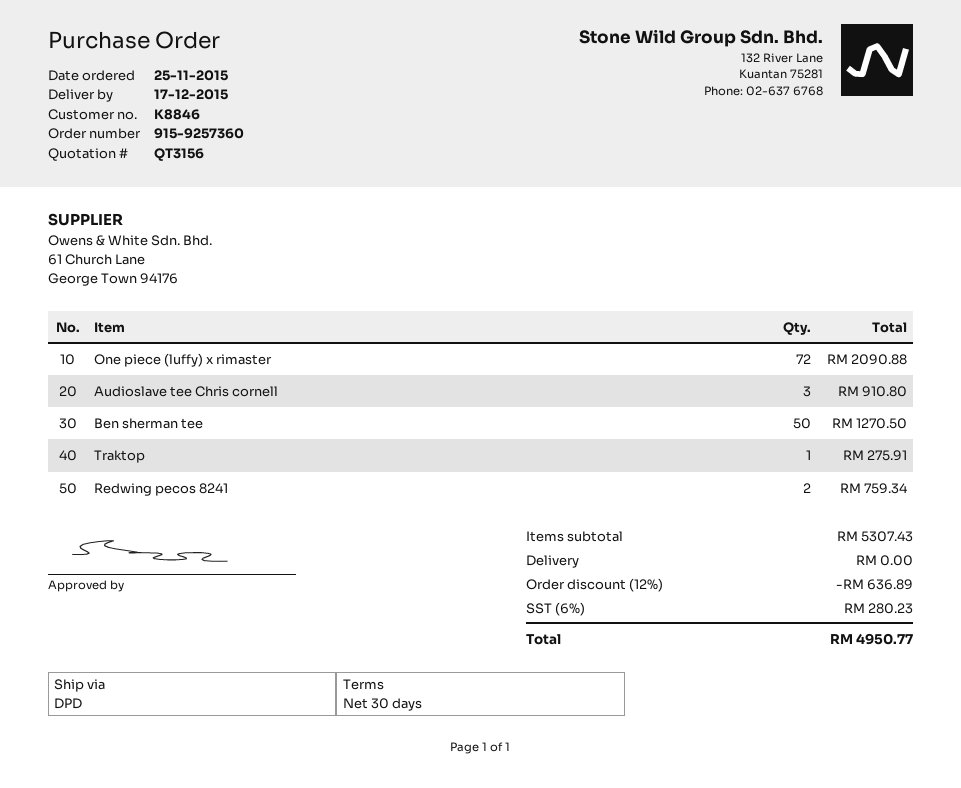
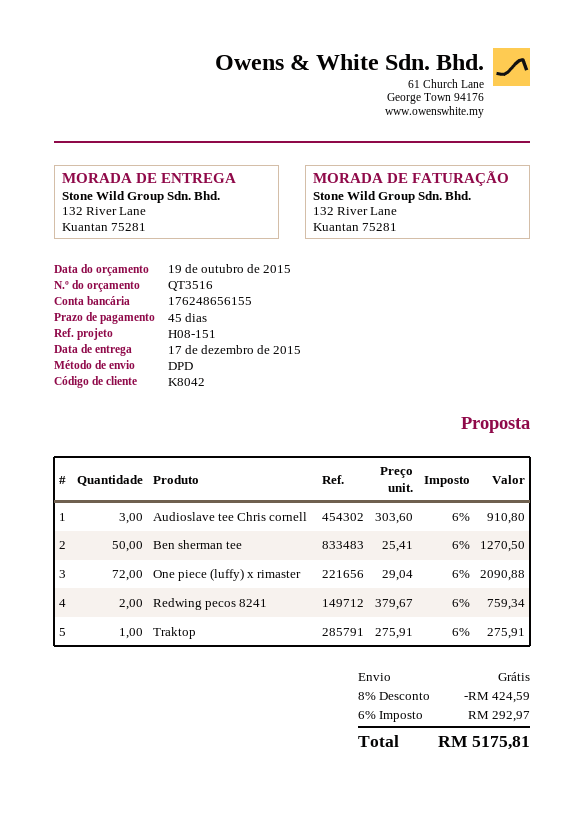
quote number: QT3156 -> QT3516
payment terms: 30 days -> 45 days
customer number: K8846 -> K8042
discount: 12% = 636.89 -> 8% = 424.59
tax: 6% = 280.23 -> 6% = 292.97
total: 4950.77 -> 5175.81

